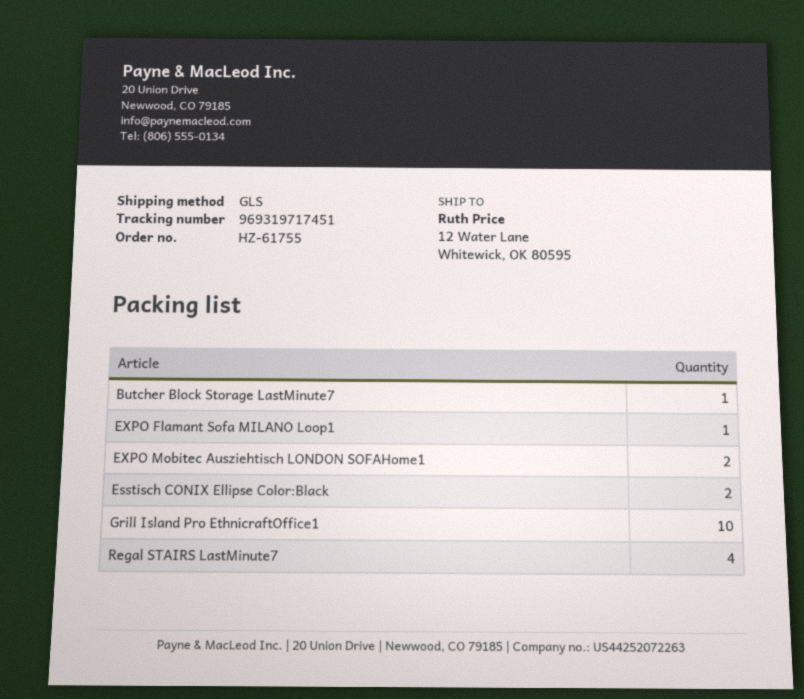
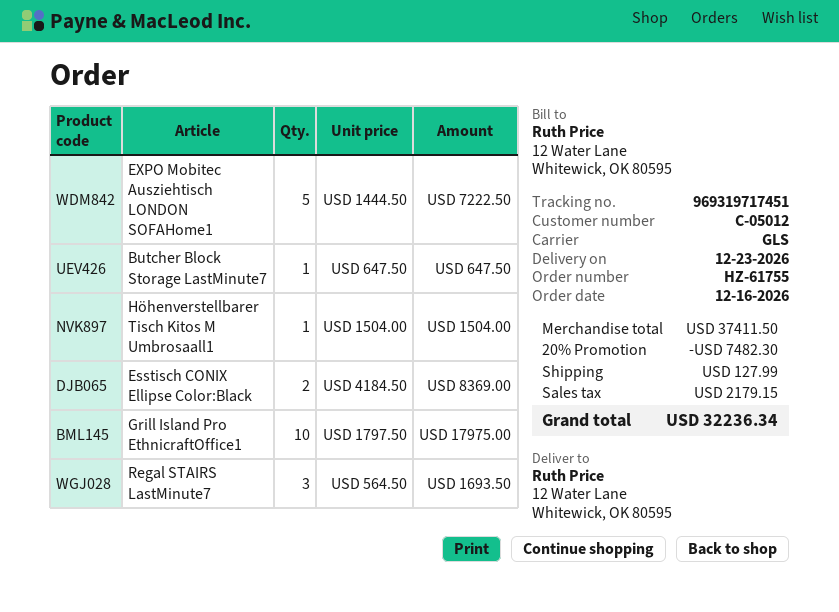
EXPO Flamant Sofa MILANO Loop1: 1 -> none
EXPO Mobitec Ausziehtisch LONDON SOFAHome1: 2 -> 5
Regal STAIRS LastMinute7: 4 -> 3
Höhenverstellbarer Tisch Kitos M Umbrosaall1: none -> 1

